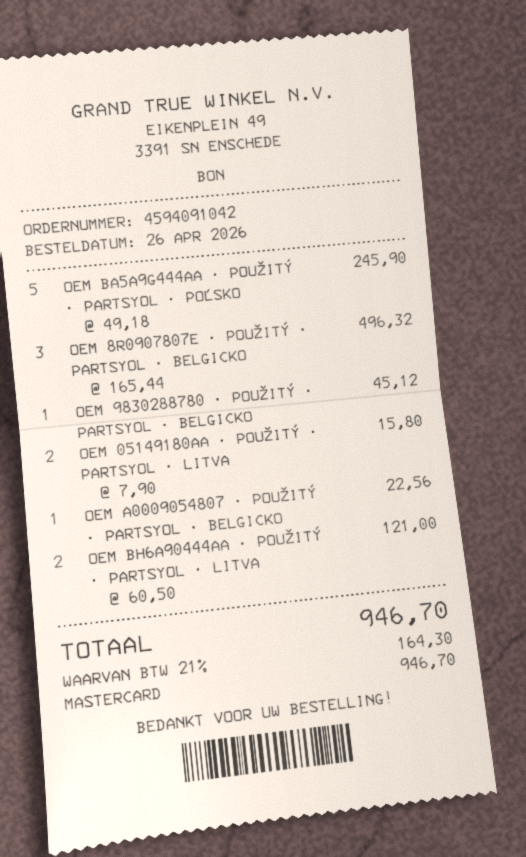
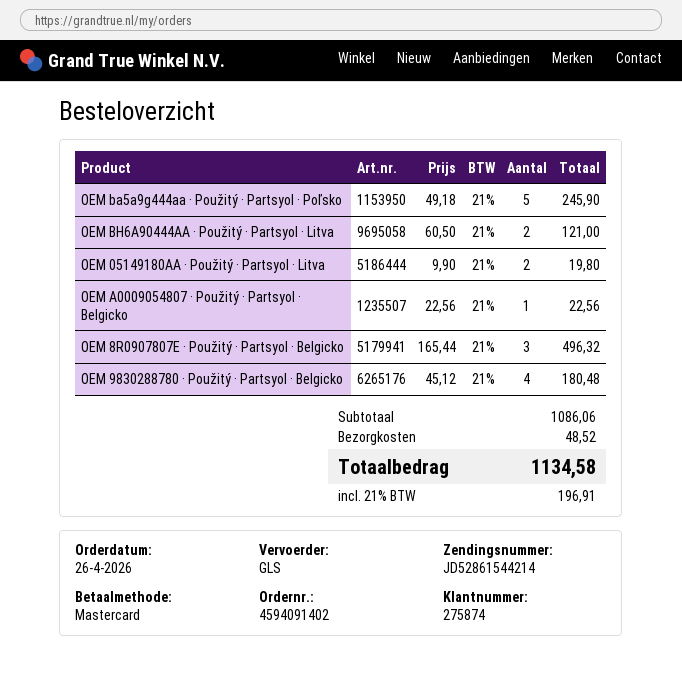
order number: 4594091042 -> 4594091402
OEM 9830288780 · POUŽITÝ · PARTSYOL · BELGICKO: 1 x 45.12 = 45.12 -> 4 x 45.12 = 180.48
OEM 05149180AA · POUŽITÝ · PARTSYOL · LITVA: 2 x 7.90 = 15.80 -> 2 x 9.90 = 19.80
shipping: none -> 48.52
tax: 21% = 164.30 -> 21% = 196.91
total: 946.70 -> 1134.58

